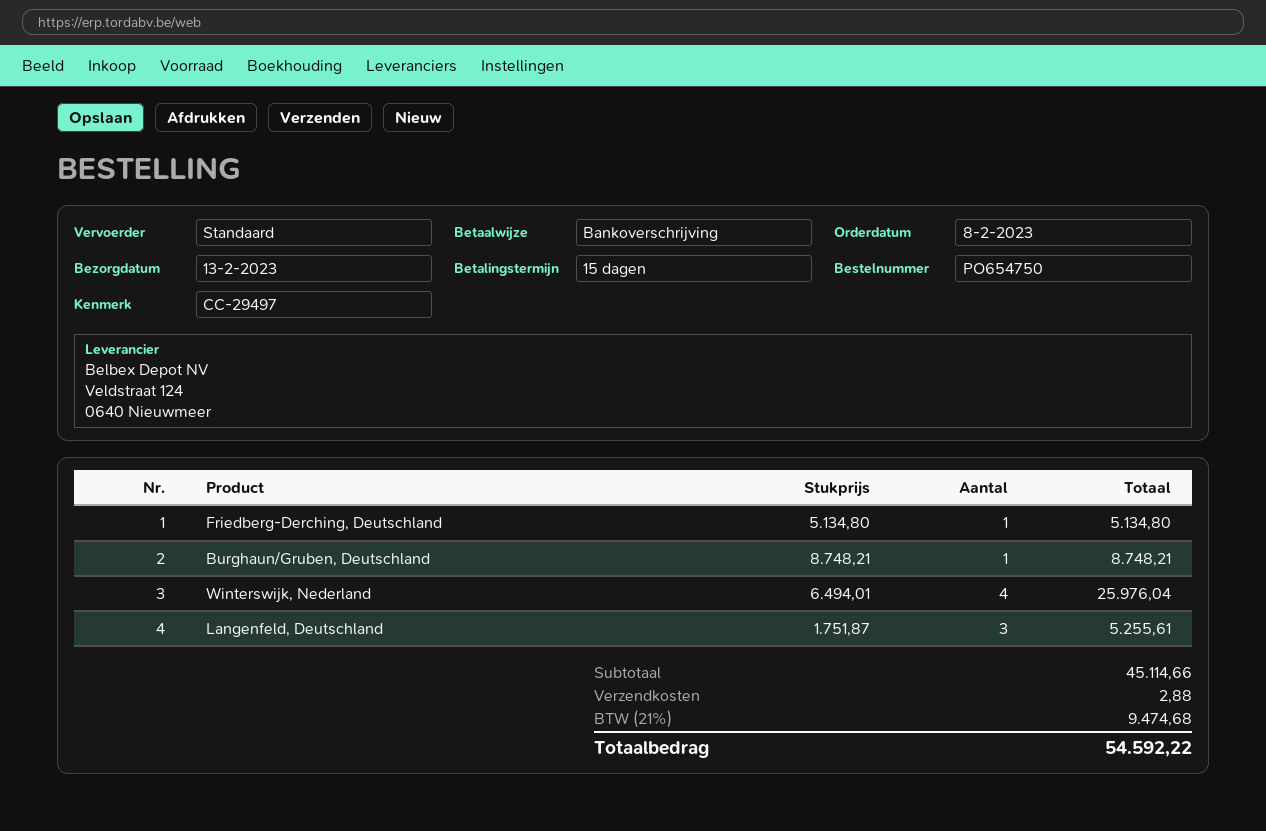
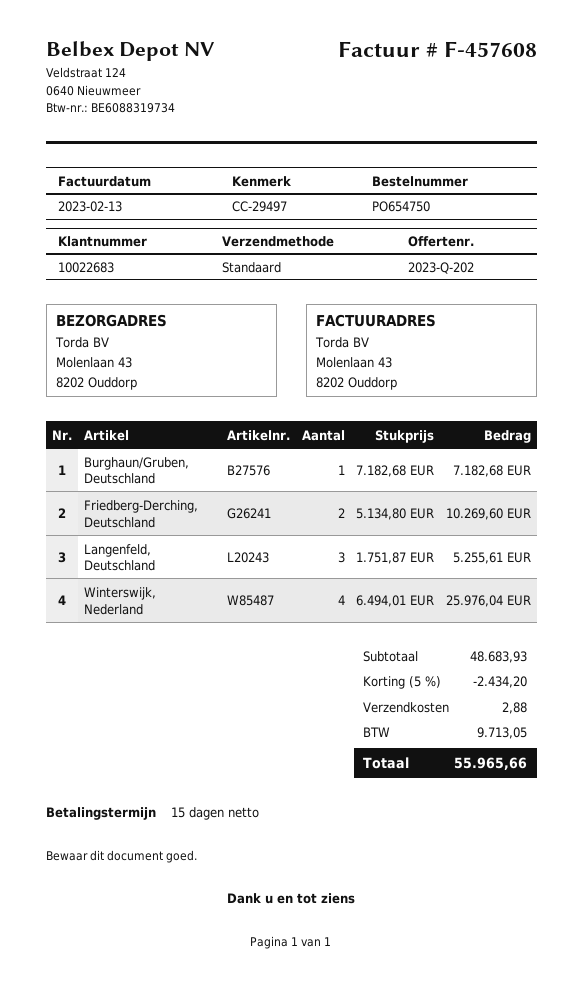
Friedberg-Derching, Deutschland: 1 x 5134.80 = 5134.80 -> 2 x 5134.80 = 10269.60
Burghaun/Gruben, Deutschland: 1 x 8748.21 = 8748.21 -> 1 x 7182.68 = 7182.68
subtotal: 45114.66 -> 48683.93
discount: none -> 5% = 2434.20
tax: 9474.68 -> 9713.05
total: 54592.22 -> 55965.66

